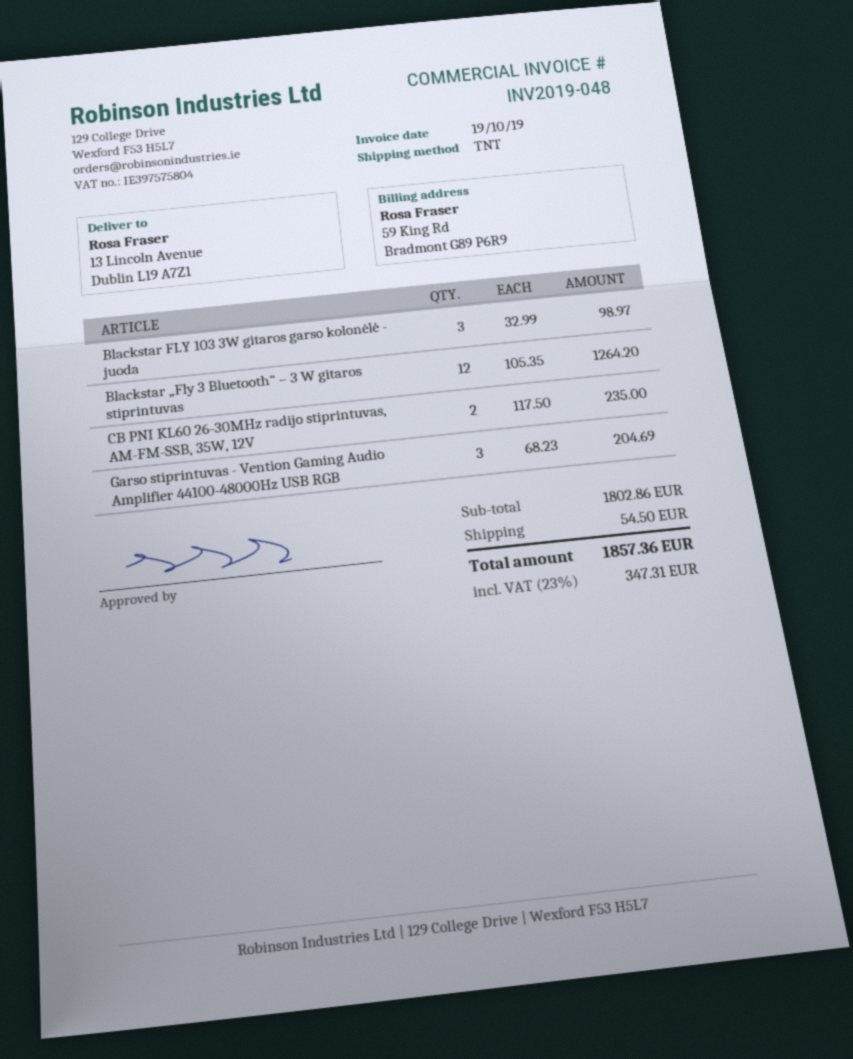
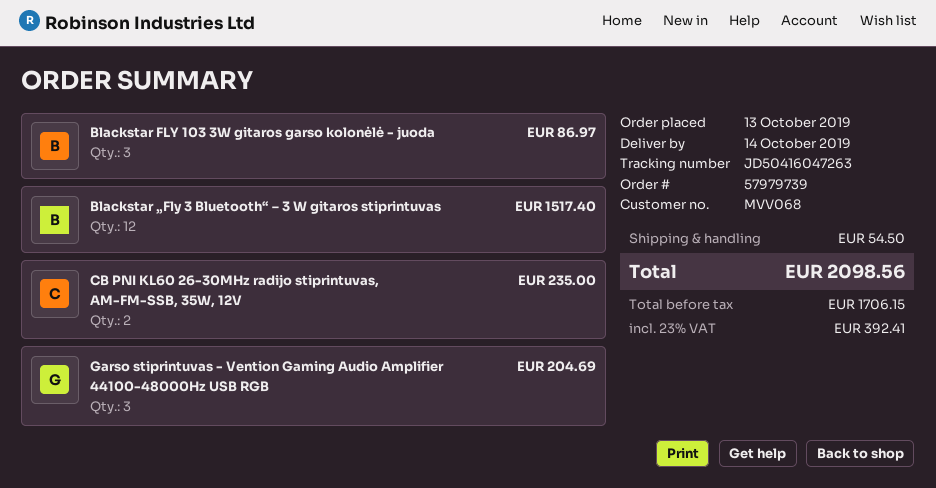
Blackstar FLY 103 3W gitaros garso kolonėlė - juoda: 3 for 98.97 -> 3 for 86.97
Blackstar „Fly 3 Bluetooth“ – 3 W gitaros stiprintuvas: 12 for 1264.20 -> 12 for 1517.40
tax: 23% = 347.31 -> 23% = 392.41
total: 1857.36 -> 2098.56

